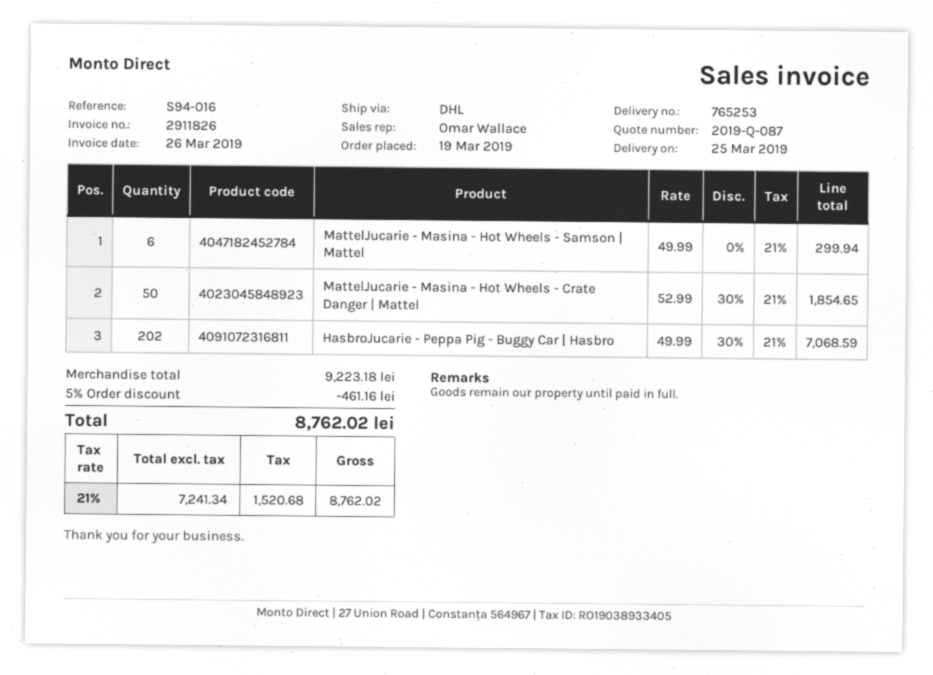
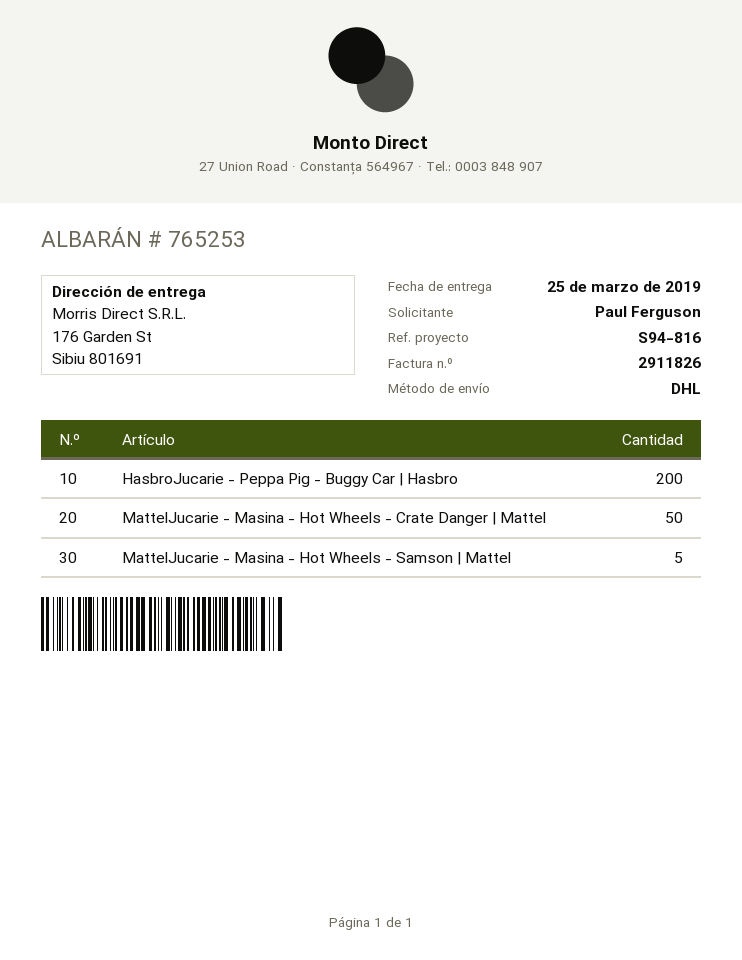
reference: S94-016 -> S94-816
MattelJucarie - Masina - Hot Wheels - Samson | Mattel: 6 -> 5
HasbroJucarie - Peppa Pig - Buggy Car | Hasbro: 202 -> 200

